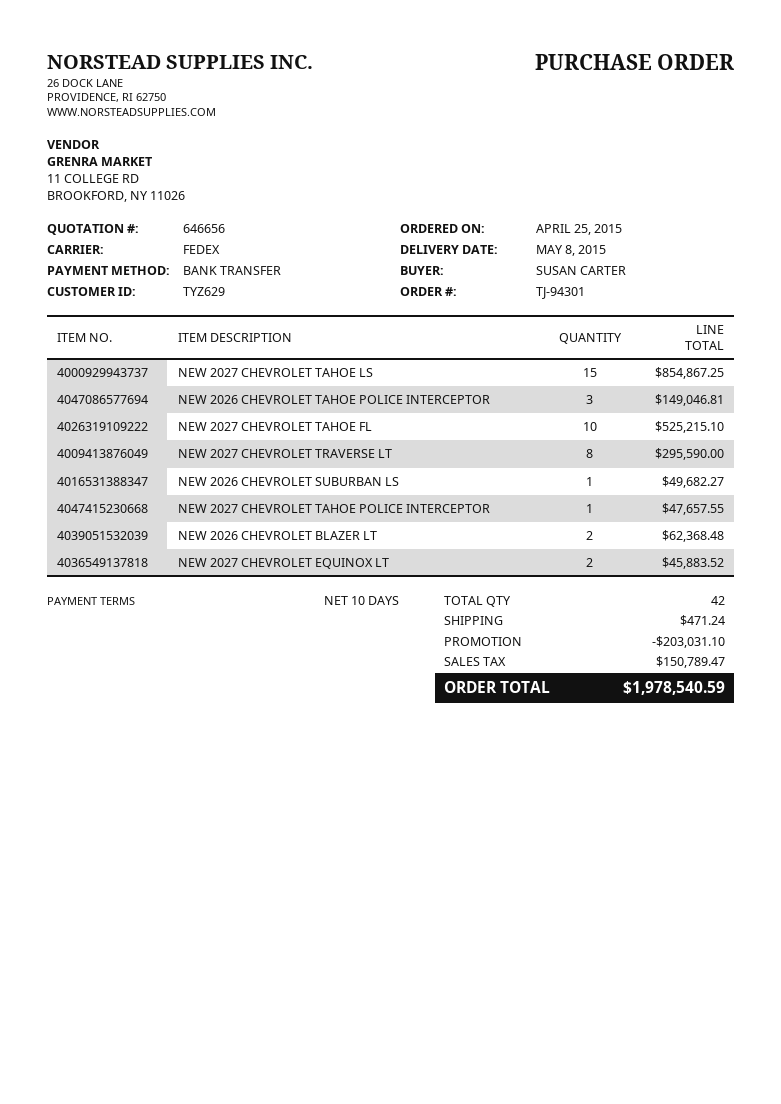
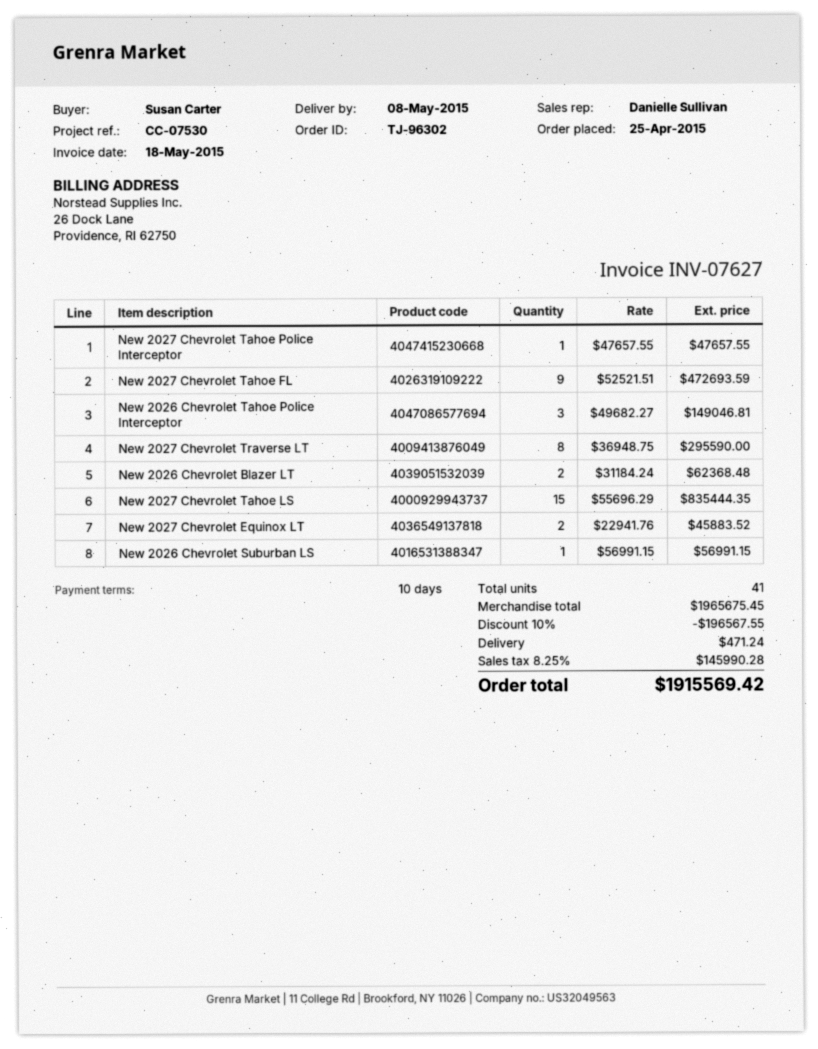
order number: TJ-94301 -> TJ-96302
NEW 2027 CHEVROLET TAHOE LS: 15 for 854867.25 -> 15 for 835444.35
NEW 2027 CHEVROLET TAHOE FL: 10 for 525215.10 -> 9 for 472693.59
NEW 2026 CHEVROLET SUBURBAN LS: 1 for 49682.27 -> 1 for 56991.15
total quantity: 42 -> 41
discount: 203031.10 -> 196567.55
tax: 150789.47 -> 145990.28
total: 1978540.59 -> 1915569.42

